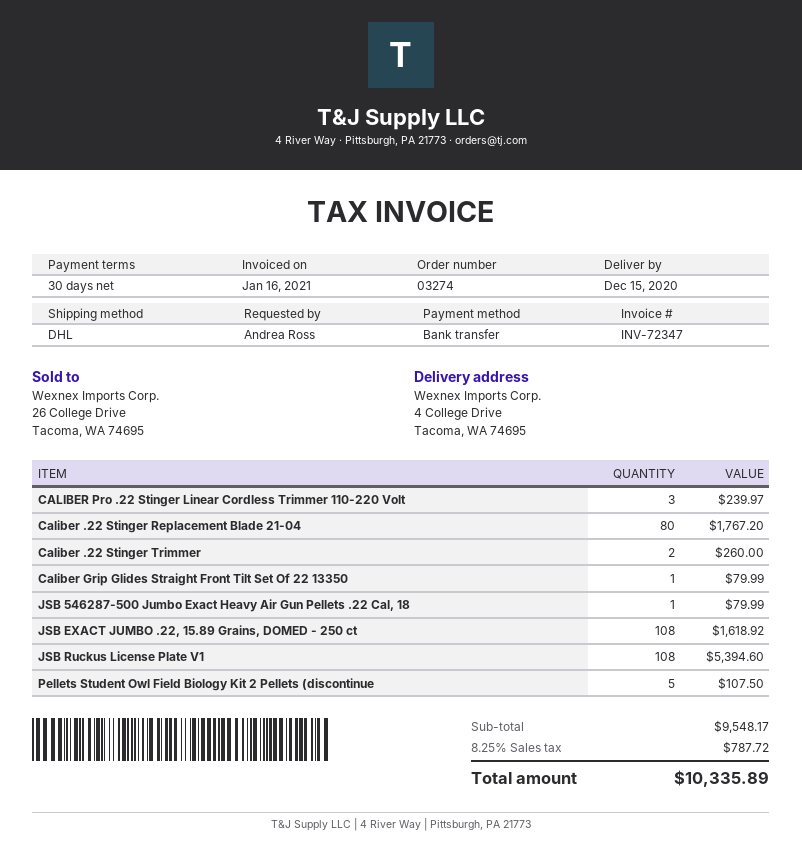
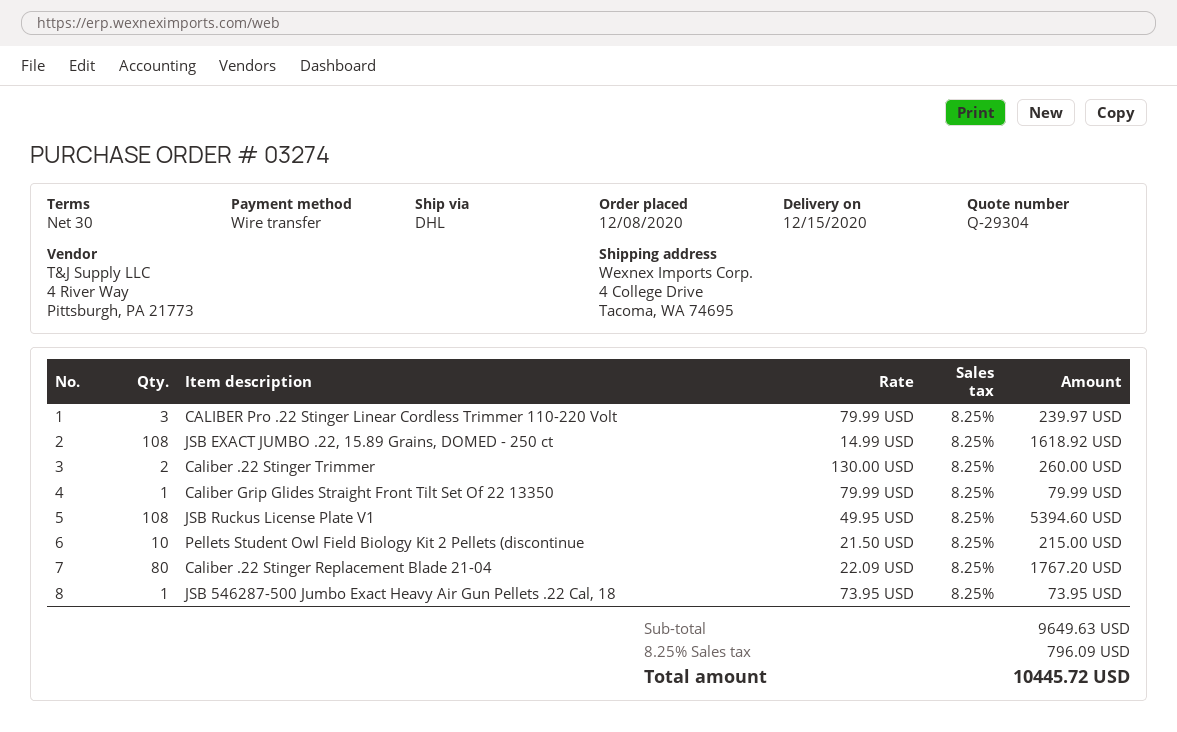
JSB 546287-500 Jumbo Exact Heavy Air Gun Pellets .22 Cal, 18: 1 for 79.99 -> 1 for 73.95
Pellets Student Owl Field Biology Kit 2 Pellets (discontinue: 5 for 107.50 -> 10 for 215.00
subtotal: 9548.17 -> 9649.63
tax: 8.25% = 787.72 -> 8.25% = 796.09
total: 10335.89 -> 10445.72

